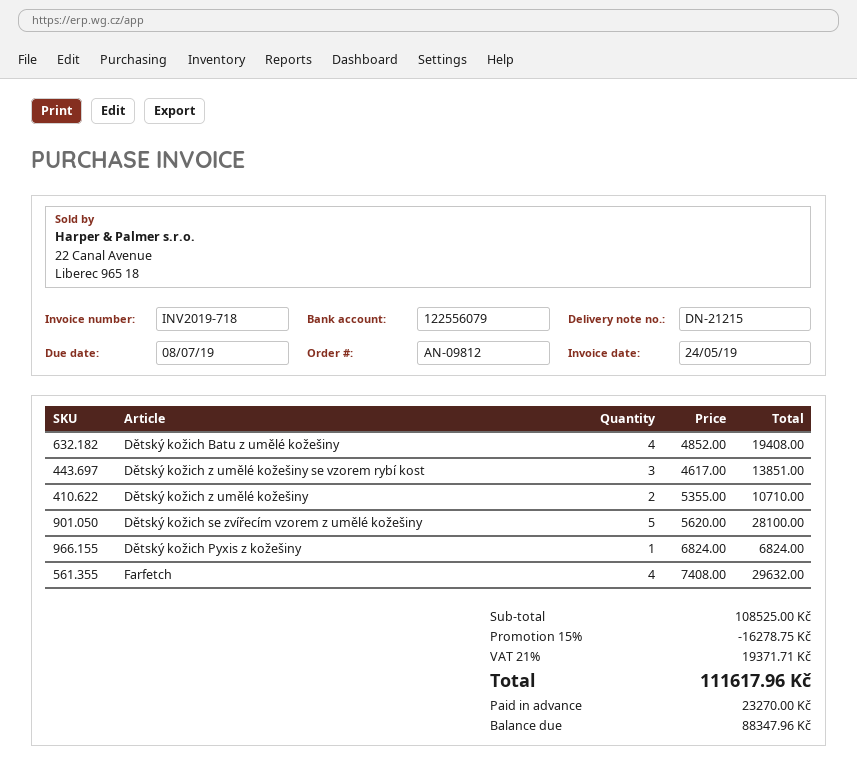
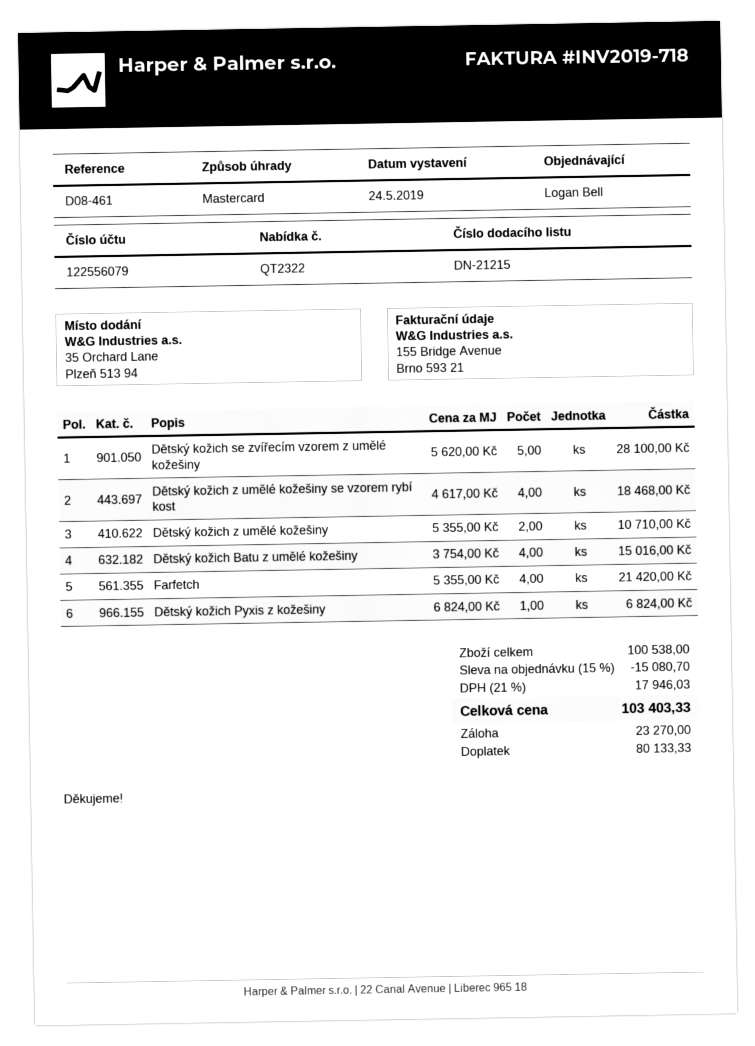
Dětský kožich Batu z umělé kožešiny: 4 x 4852.00 = 19408.00 -> 4 x 3754.00 = 15016.00
Dětský kožich z umělé kožešiny se vzorem rybí kost: 3 x 4617.00 = 13851.00 -> 4 x 4617.00 = 18468.00
Farfetch: 4 x 7408.00 = 29632.00 -> 4 x 5355.00 = 21420.00
subtotal: 108525.00 -> 100538.00
discount: 15% = 16278.75 -> 15% = 15080.70
tax: 21% = 19371.71 -> 21% = 17946.03
total: 111617.96 -> 103403.33
balance: 88347.96 -> 80133.33

